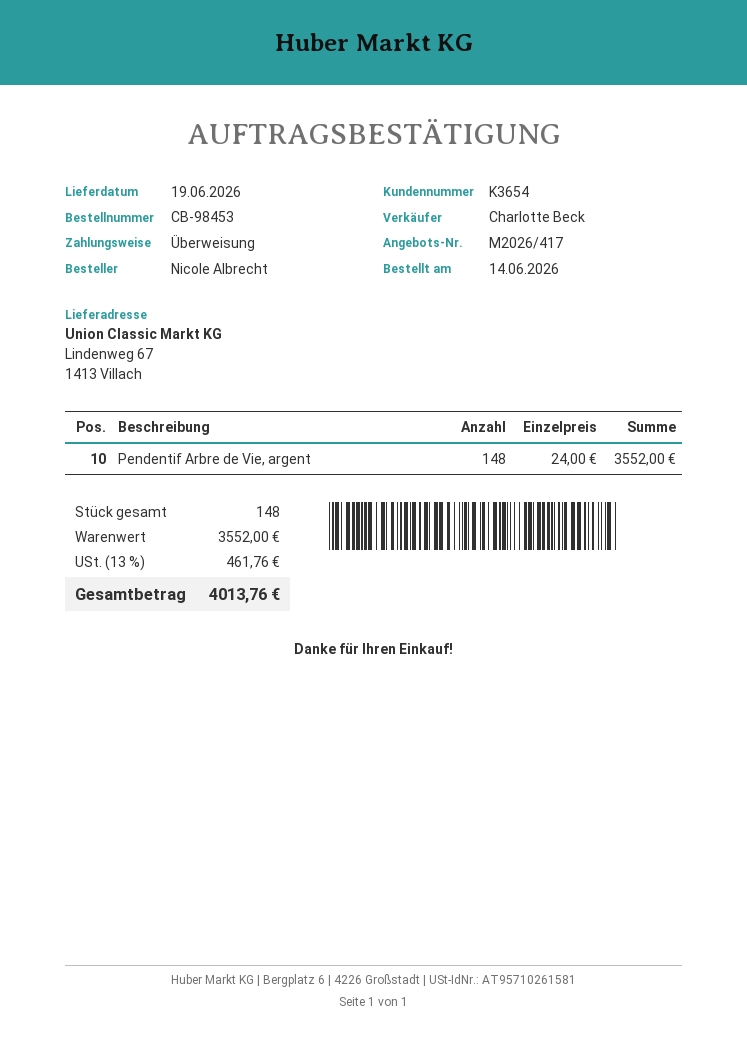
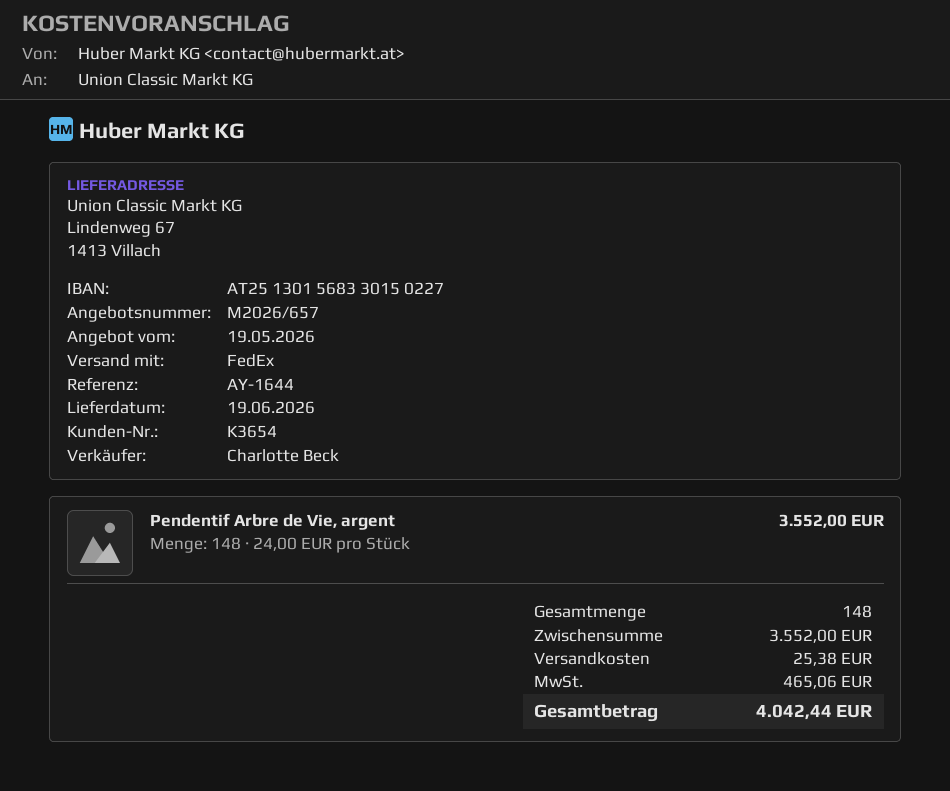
quote number: M2026/417 -> M2026/657
shipping: none -> 25.38
tax: 461.76 -> 465.06
total: 4013.76 -> 4042.44

